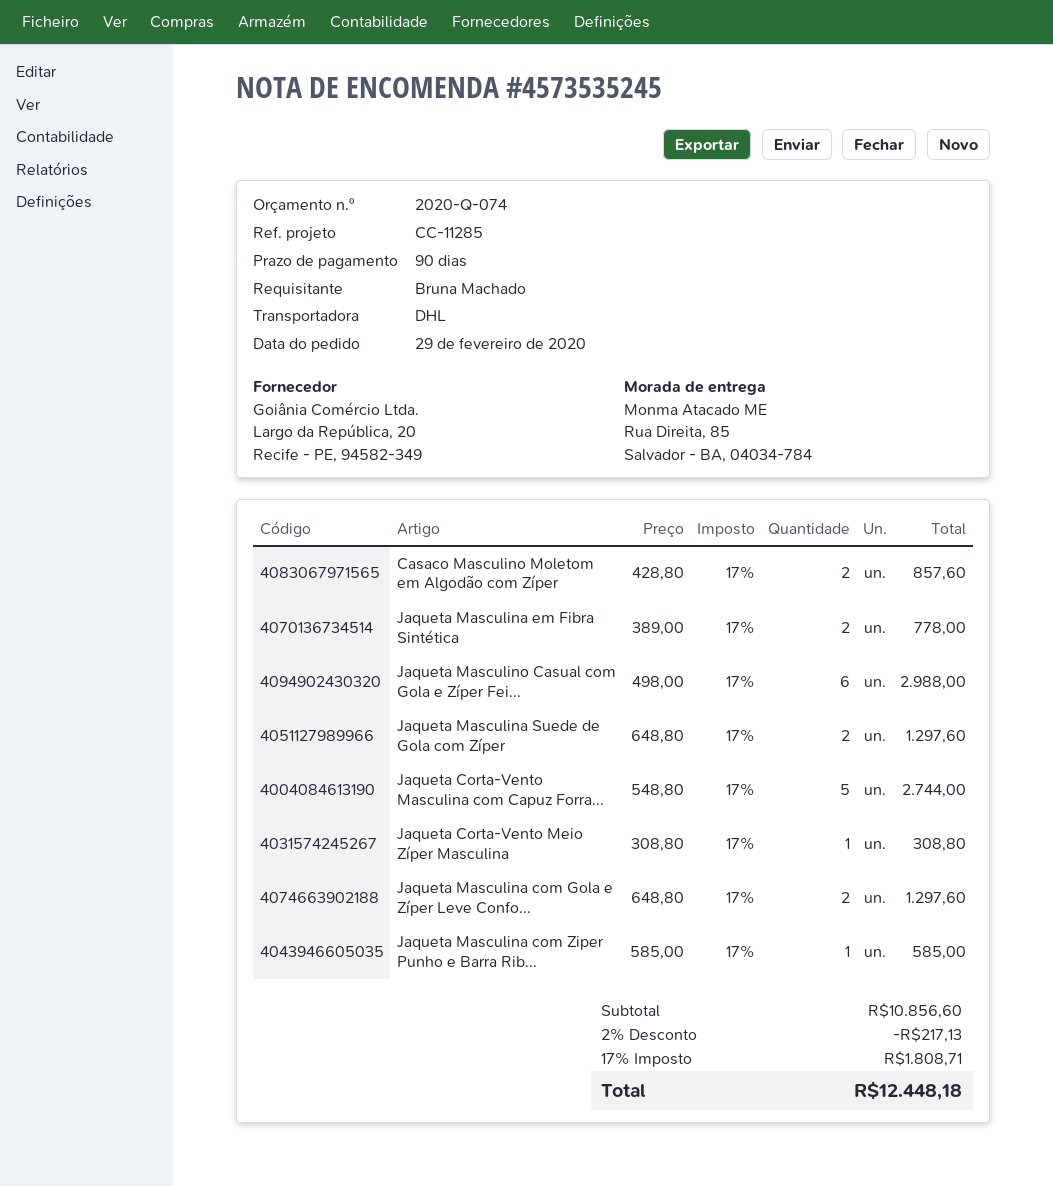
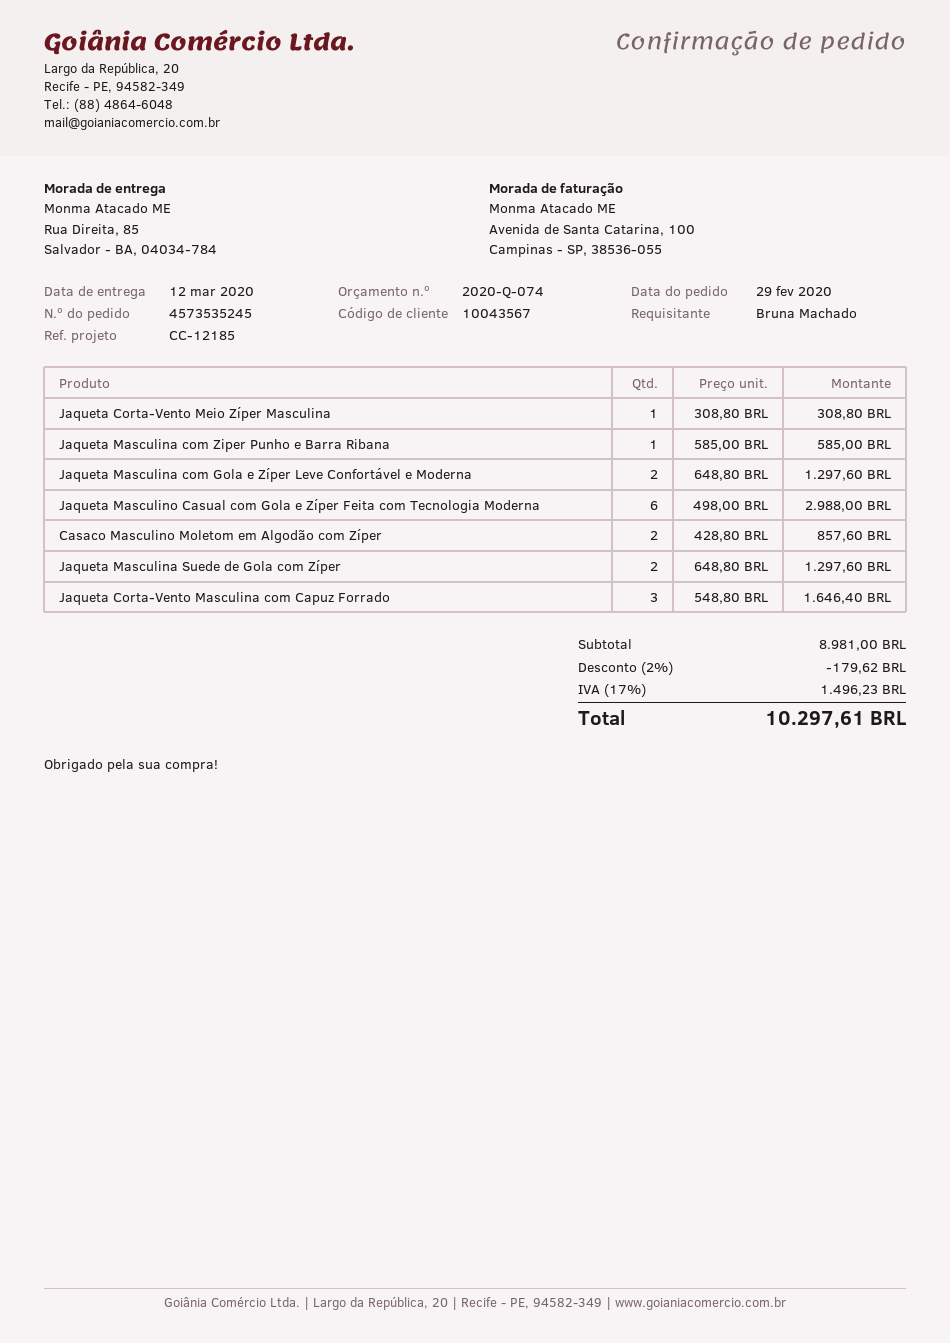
reference: CC-11285 -> CC-12185
Jaqueta Masculina em Fibra Sintética: 2 x 389.00 = 778.00 -> none
Jaqueta Corta-Vento Masculina com Capuz Forra...: 5 x 548.80 = 2744.00 -> 3 x 548.80 = 1646.40
subtotal: 10856.60 -> 8981.00
discount: 2% = 217.13 -> 2% = 179.62
tax: 17% = 1808.71 -> 17% = 1496.23
total: 12448.18 -> 10297.61

